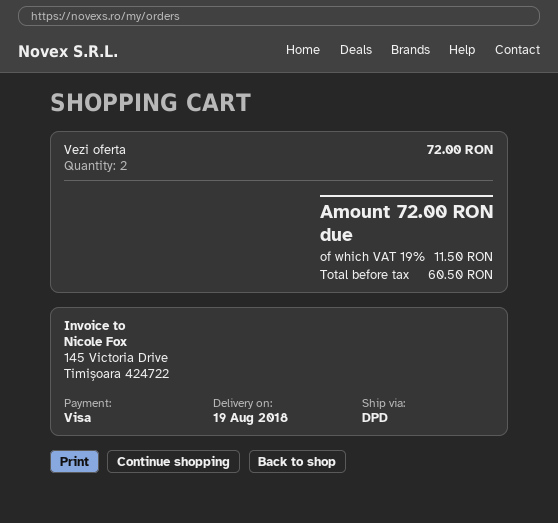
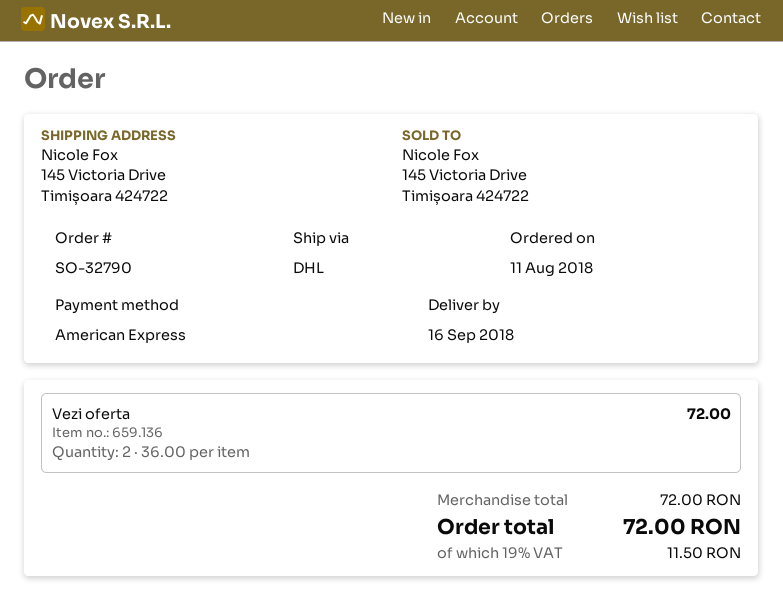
delivery date: 2018-08-19 -> 2018-09-16
payment method: Visa -> American Express
shipping method: DPD -> DHL

